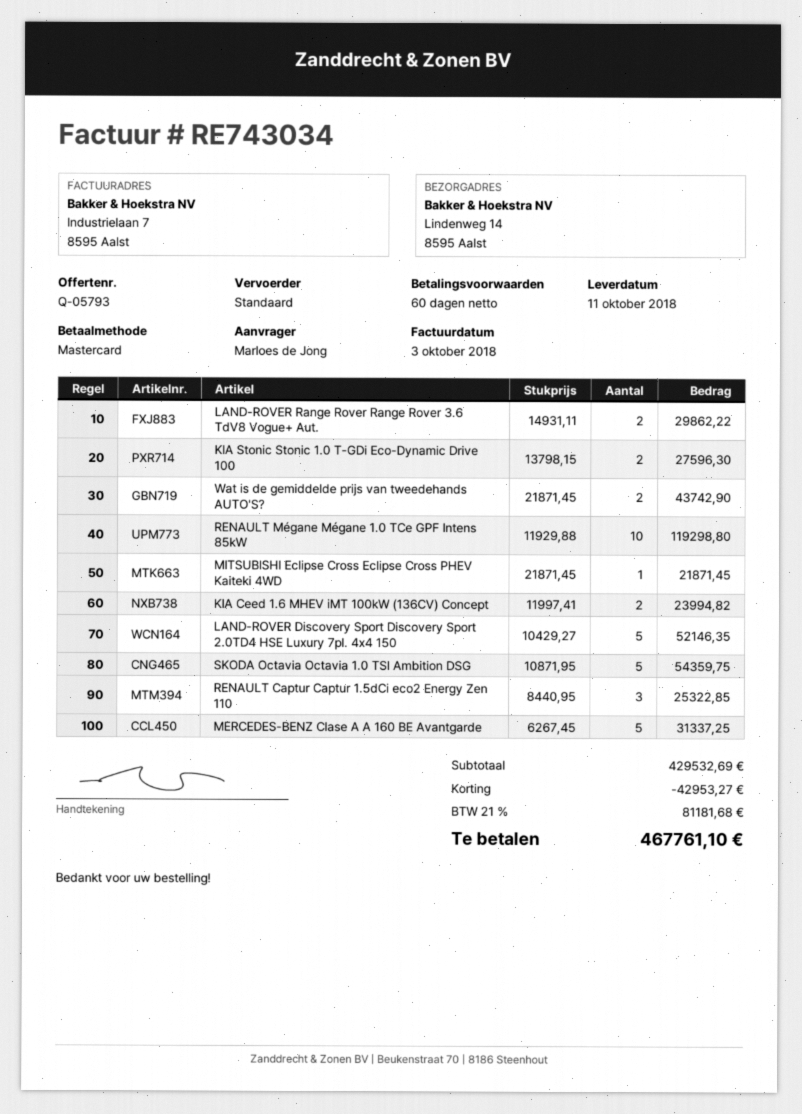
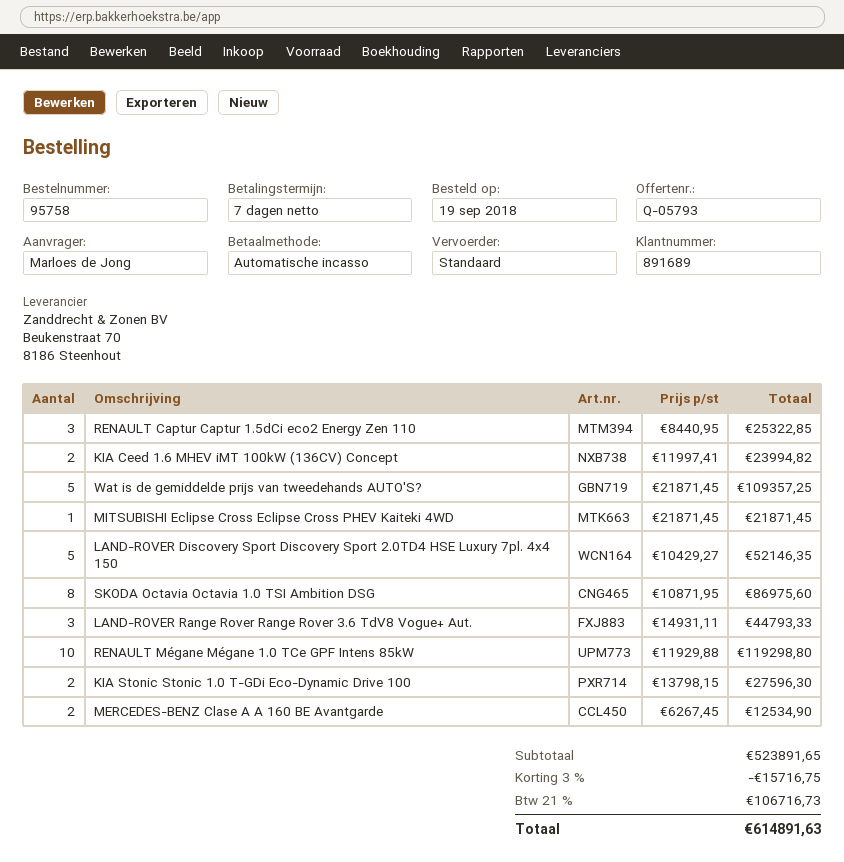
payment terms: 60 days -> 7 days
payment method: Mastercard -> direct debit
LAND-ROVER Range Rover Range Rover 3.6 TdV8 Vogue+ Aut.: 2 x 14931.11 = 29862.22 -> 3 x 14931.11 = 44793.33
Wat is de gemiddelde prijs van tweedehands AUTO'S?: 2 x 21871.45 = 43742.90 -> 5 x 21871.45 = 109357.25
SKODA Octavia Octavia 1.0 TSI Ambition DSG: 5 x 10871.95 = 54359.75 -> 8 x 10871.95 = 86975.60
MERCEDES-BENZ Clase A A 160 BE Avantgarde: 5 x 6267.45 = 31337.25 -> 2 x 6267.45 = 12534.90
subtotal: 429532.69 -> 523891.65
discount: 42953.27 -> 15716.75
tax: 21% = 81181.68 -> 21% = 106716.73
total: 467761.10 -> 614891.63

